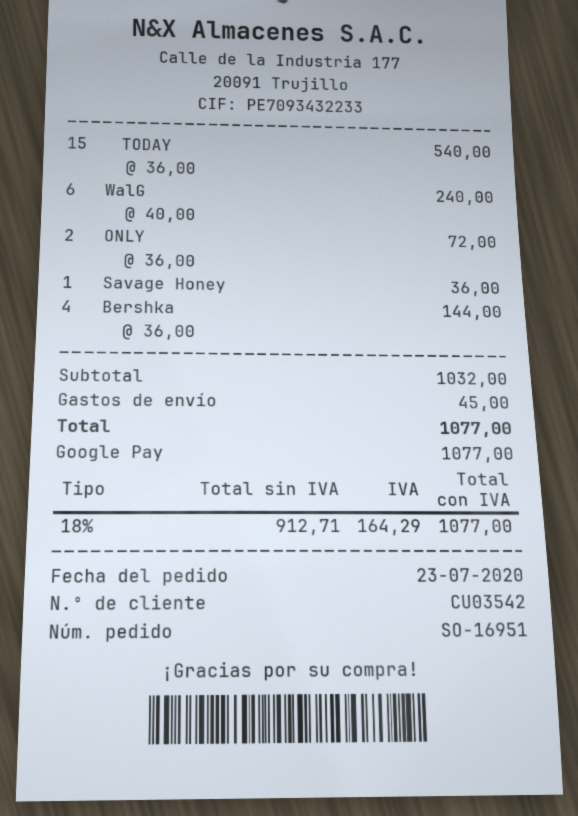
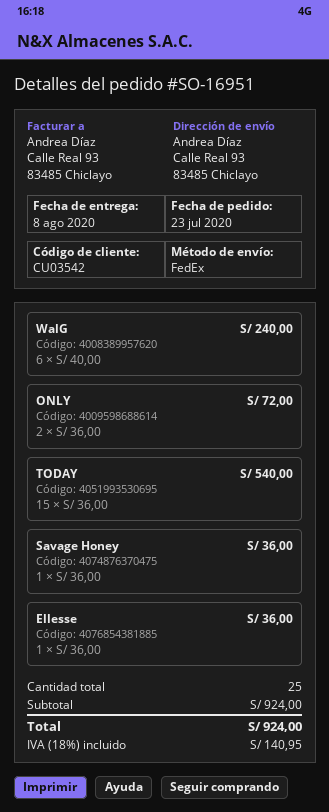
Bershka: 4 x 36.00 = 144.00 -> none
Ellesse: none -> 1 x 36.00 = 36.00
subtotal: 1032.00 -> 924.00
shipping: 45.00 -> none
tax: 18% = 164.29 -> 18% = 140.95
total: 1077.00 -> 924.00

